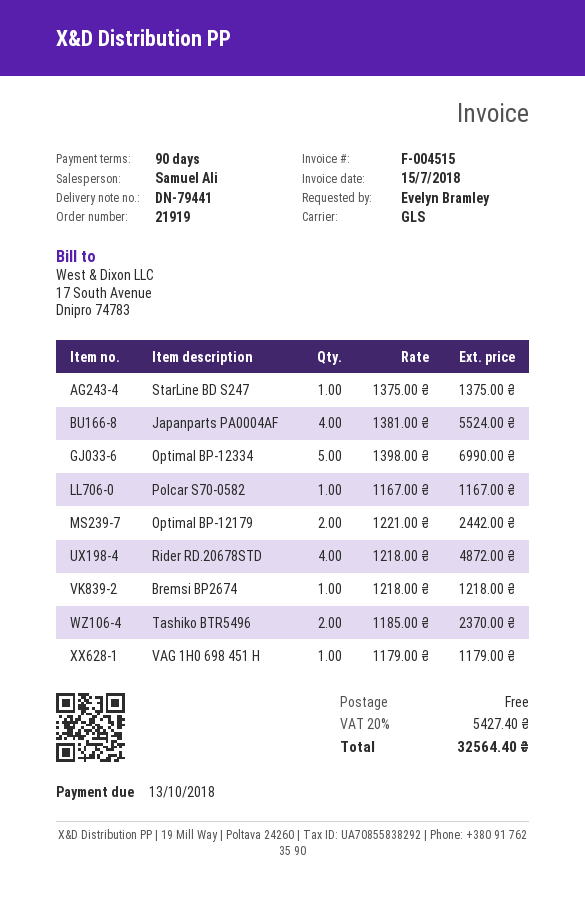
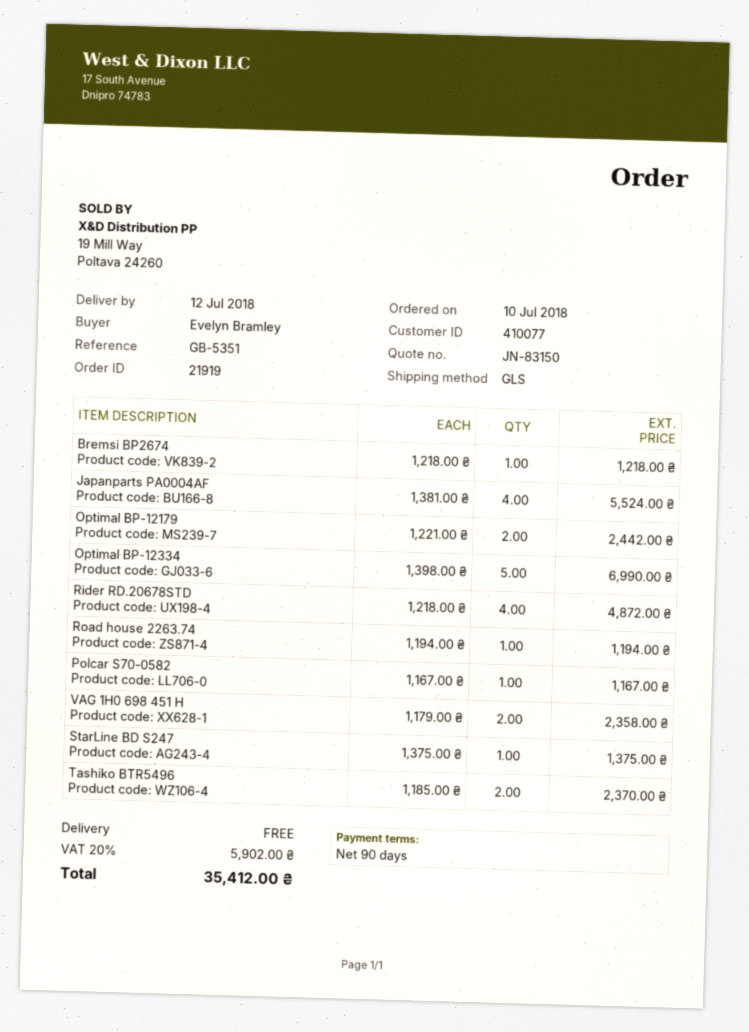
VAG 1H0 698 451 H: 1 x 1179.00 = 1179.00 -> 2 x 1179.00 = 2358.00
Road house 2263.74: none -> 1 x 1194.00 = 1194.00
tax: 20% = 5427.40 -> 20% = 5902.00
total: 32564.40 -> 35412.00

